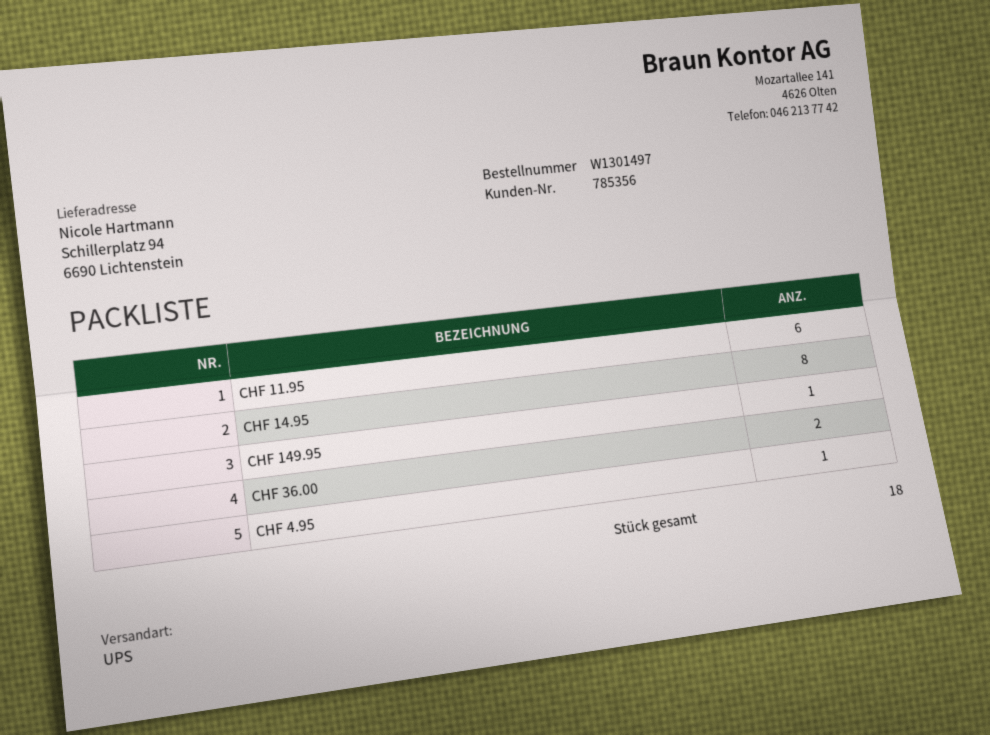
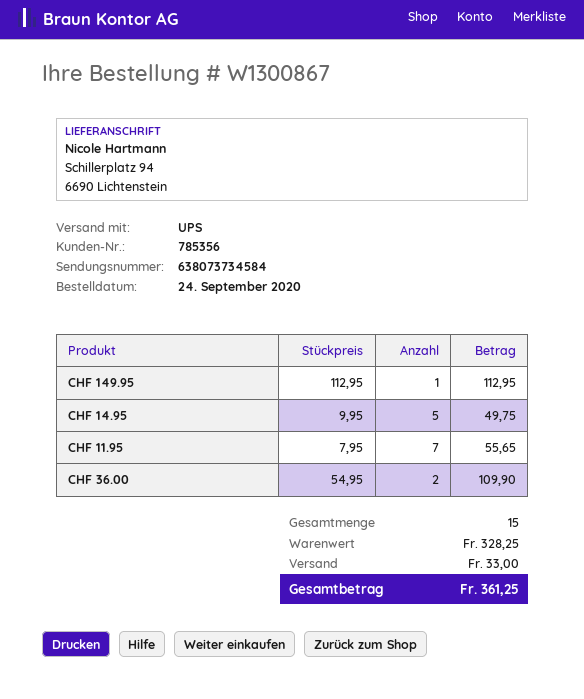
order number: W1301497 -> W1300867
CHF 11.95: 6 -> 7
CHF 14.95: 8 -> 5
CHF 4.95: 1 -> none
total quantity: 18 -> 15

